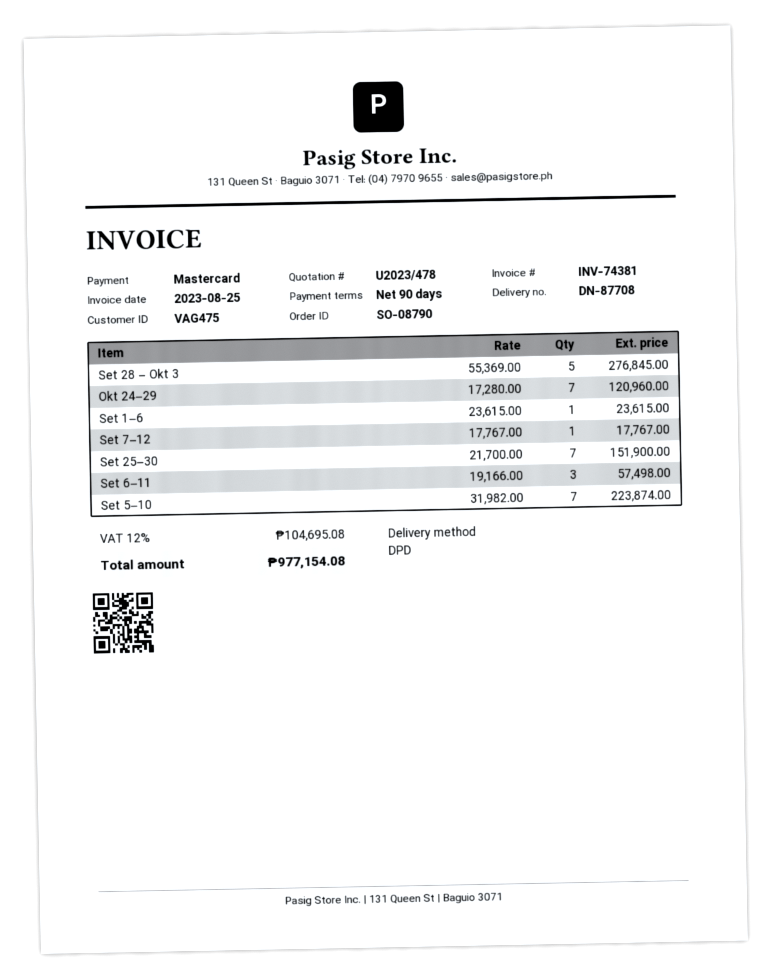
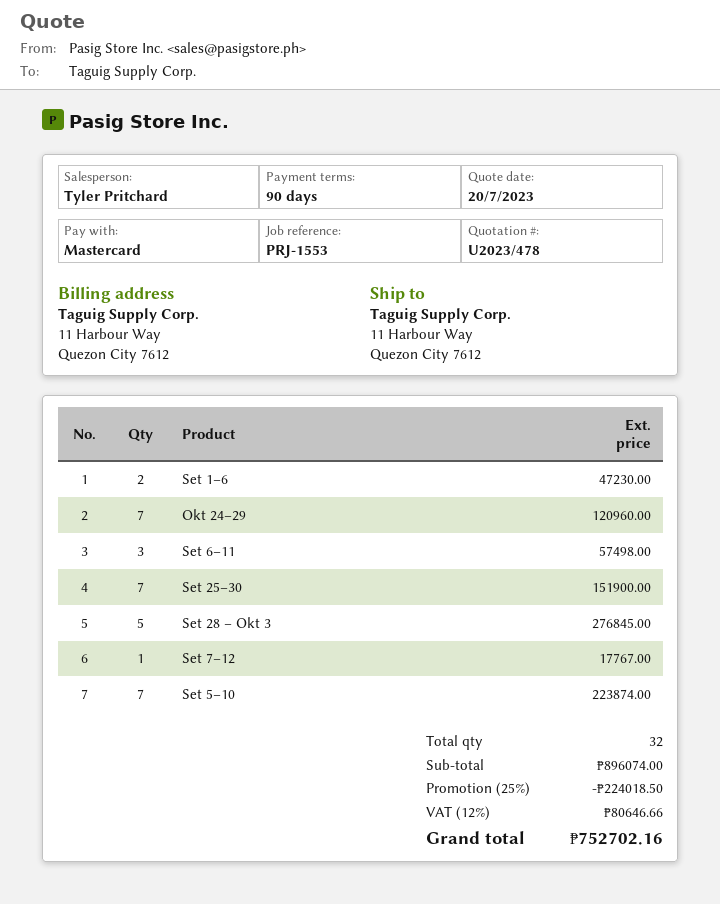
Set 1–6: 1 for 23615.00 -> 2 for 47230.00
discount: none -> 25% = 224018.50
tax: 12% = 104695.08 -> 12% = 80646.66
total: 977154.08 -> 752702.16

